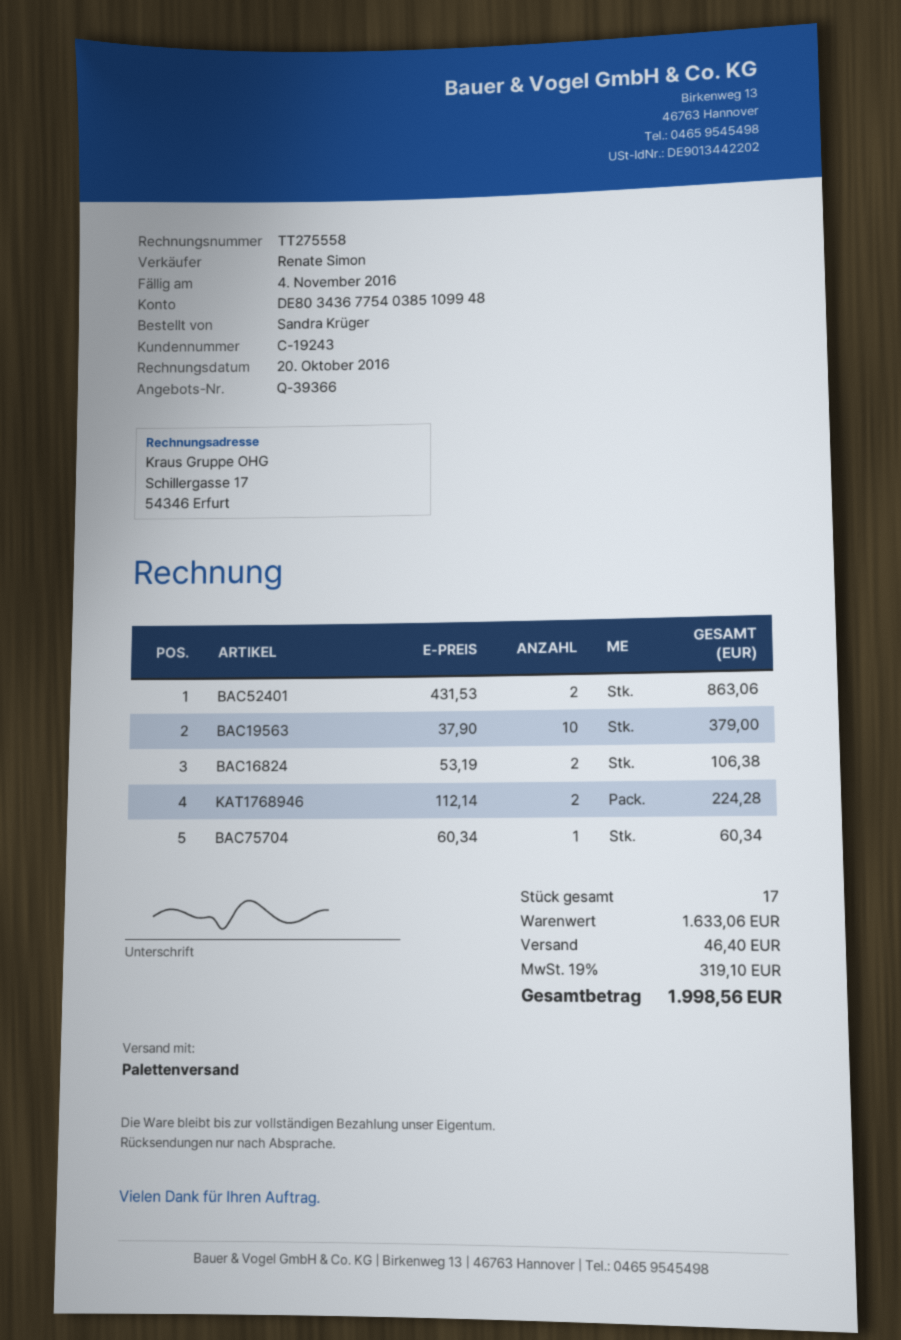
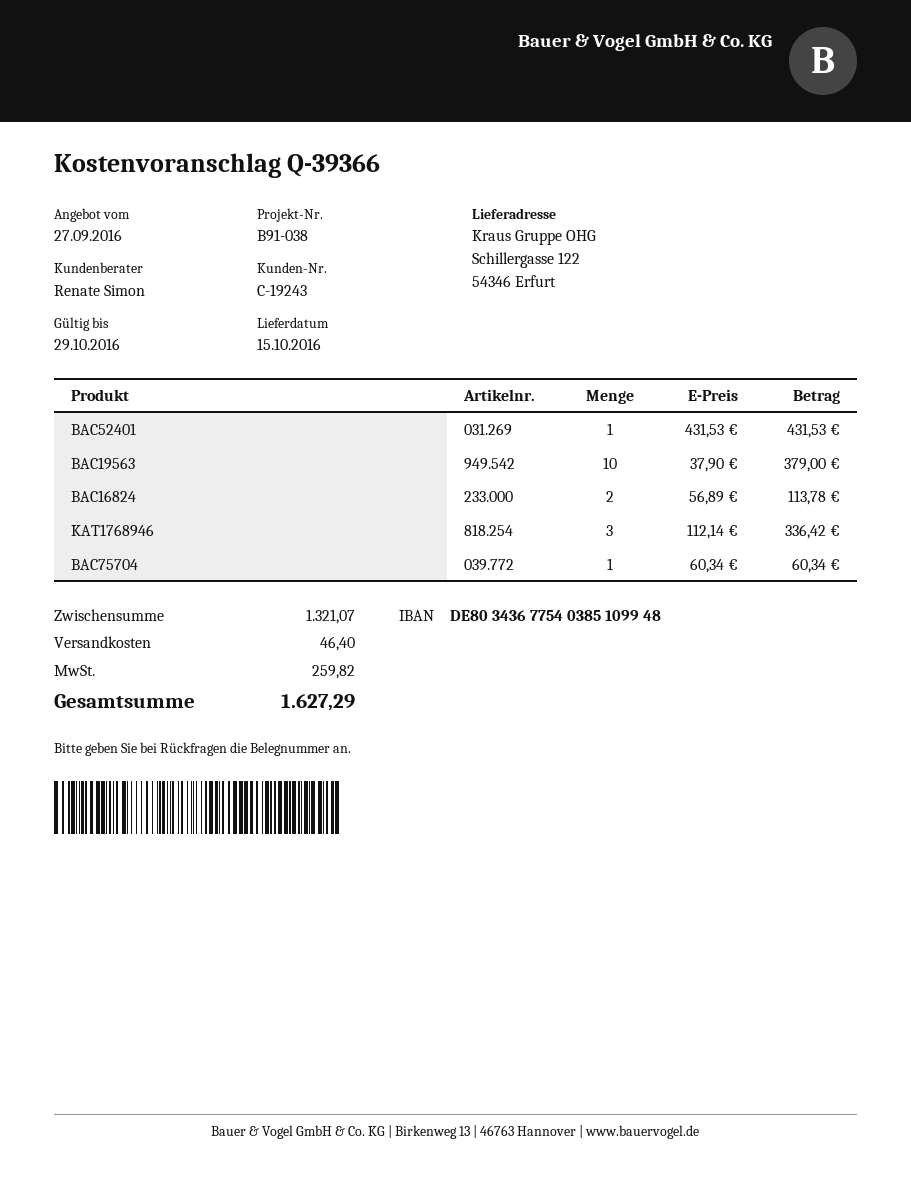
BAC52401: 2 x 431.53 = 863.06 -> 1 x 431.53 = 431.53
BAC16824: 2 x 53.19 = 106.38 -> 2 x 56.89 = 113.78
KAT1768946: 2 x 112.14 = 224.28 -> 3 x 112.14 = 336.42
subtotal: 1633.06 -> 1321.07
tax: 319.10 -> 259.82
total: 1998.56 -> 1627.29

